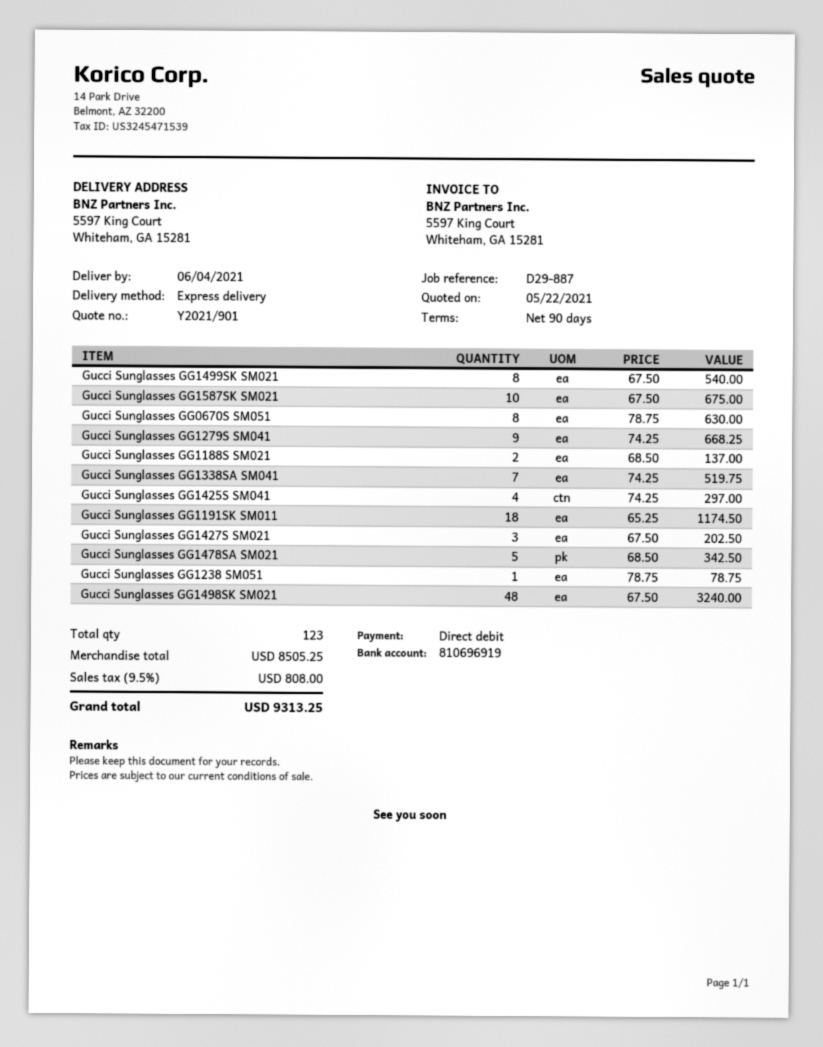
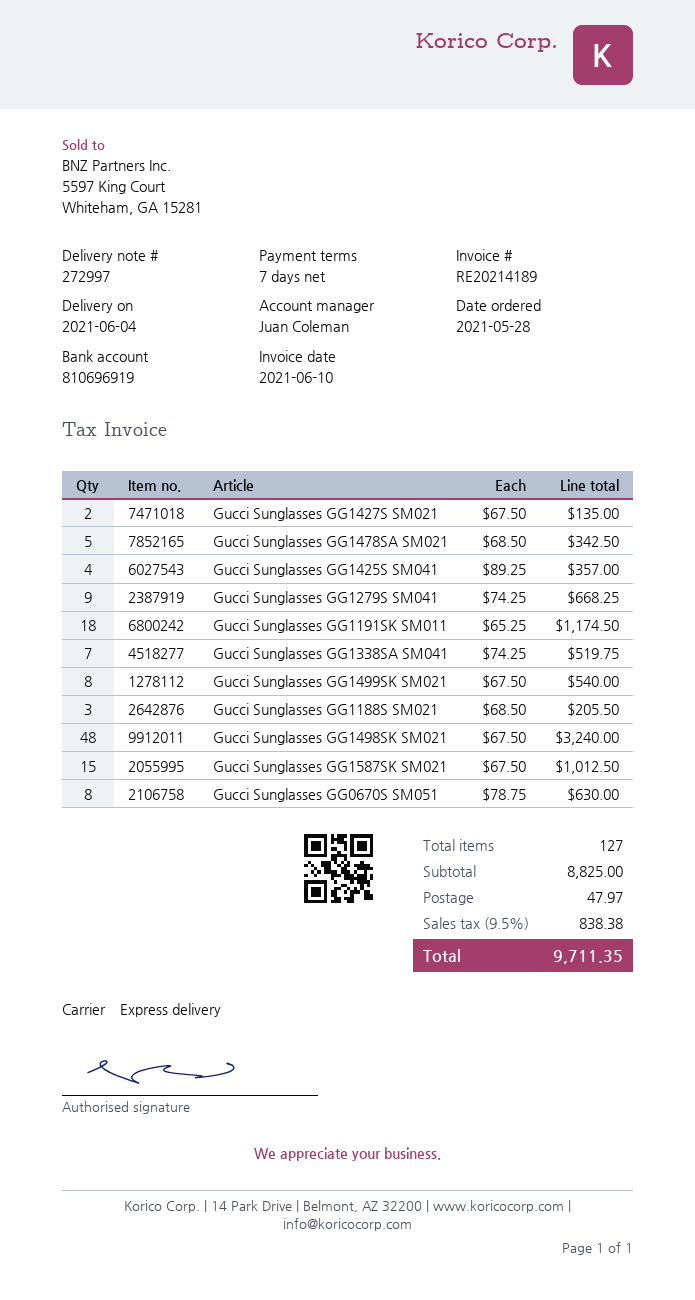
payment terms: 90 days -> 7 days
Gucci Sunglasses GG1587SK SM021: 10 x 67.50 = 675.00 -> 15 x 67.50 = 1012.50
Gucci Sunglasses GG1188S SM021: 2 x 68.50 = 137.00 -> 3 x 68.50 = 205.50
Gucci Sunglasses GG1425S SM041: 4 x 74.25 = 297.00 -> 4 x 89.25 = 357.00
Gucci Sunglasses GG1427S SM021: 3 x 67.50 = 202.50 -> 2 x 67.50 = 135.00
Gucci Sunglasses GG1238 SM051: 1 x 78.75 = 78.75 -> none
total quantity: 123 -> 127
subtotal: 8505.25 -> 8825.00
shipping: none -> 47.97
tax: 9.5% = 808.00 -> 9.5% = 838.38
total: 9313.25 -> 9711.35

